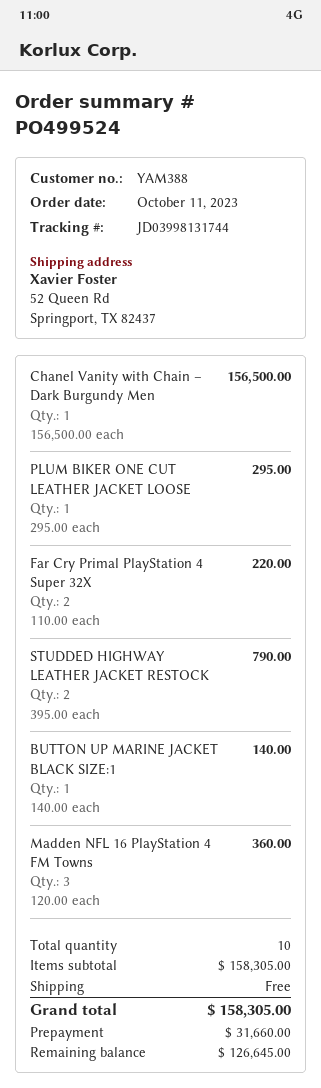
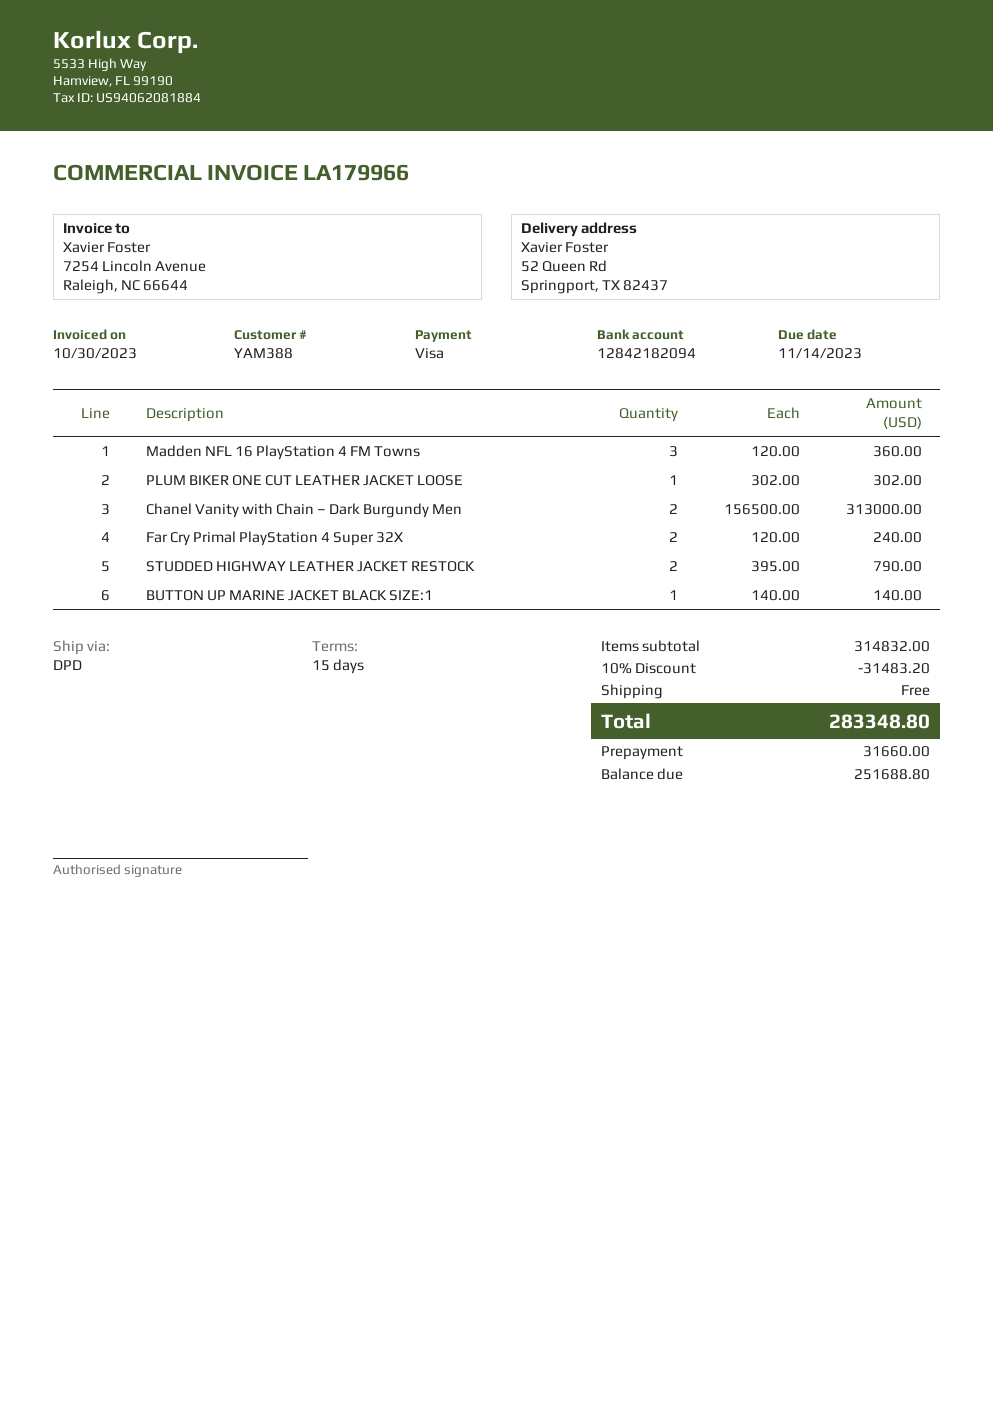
Chanel Vanity with Chain – Dark Burgundy Men: 1 x 156500.00 = 156500.00 -> 2 x 156500.00 = 313000.00
PLUM BIKER ONE CUT LEATHER JACKET LOOSE: 1 x 295.00 = 295.00 -> 1 x 302.00 = 302.00
Far Cry Primal PlayStation 4 Super 32X: 2 x 110.00 = 220.00 -> 2 x 120.00 = 240.00
subtotal: 158305.00 -> 314832.00
discount: none -> 10% = 31483.20
total: 158305.00 -> 283348.80
balance: 126645.00 -> 251688.80

